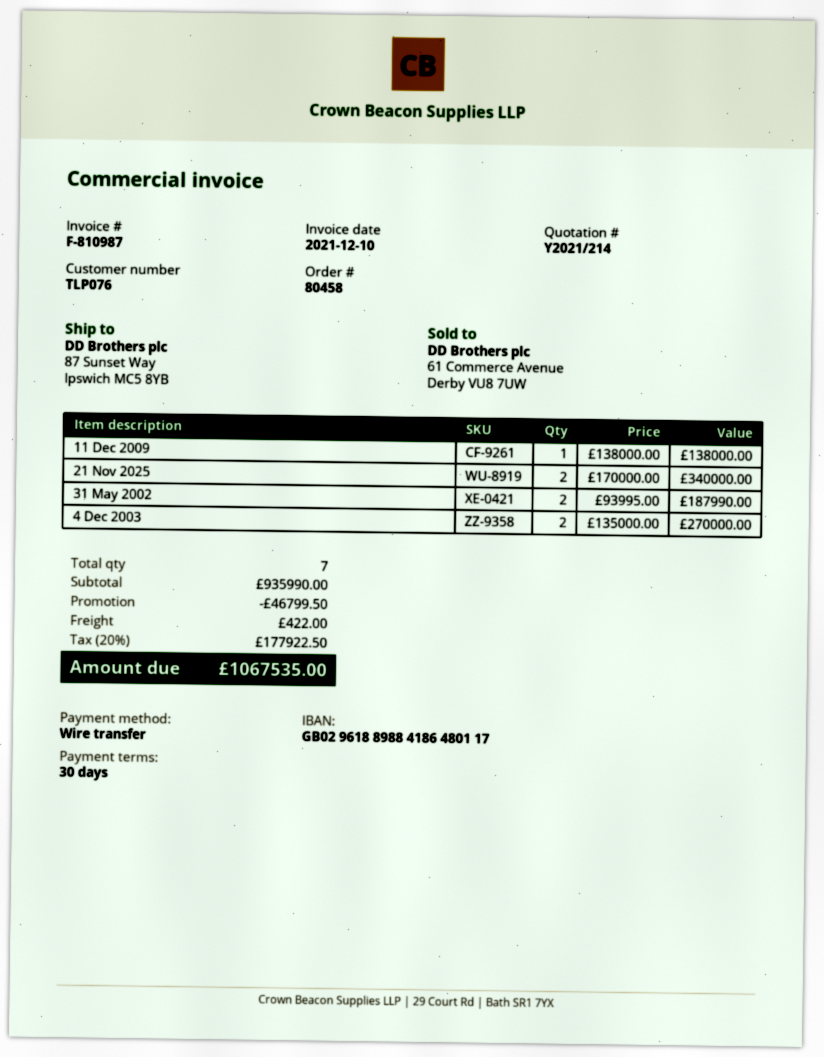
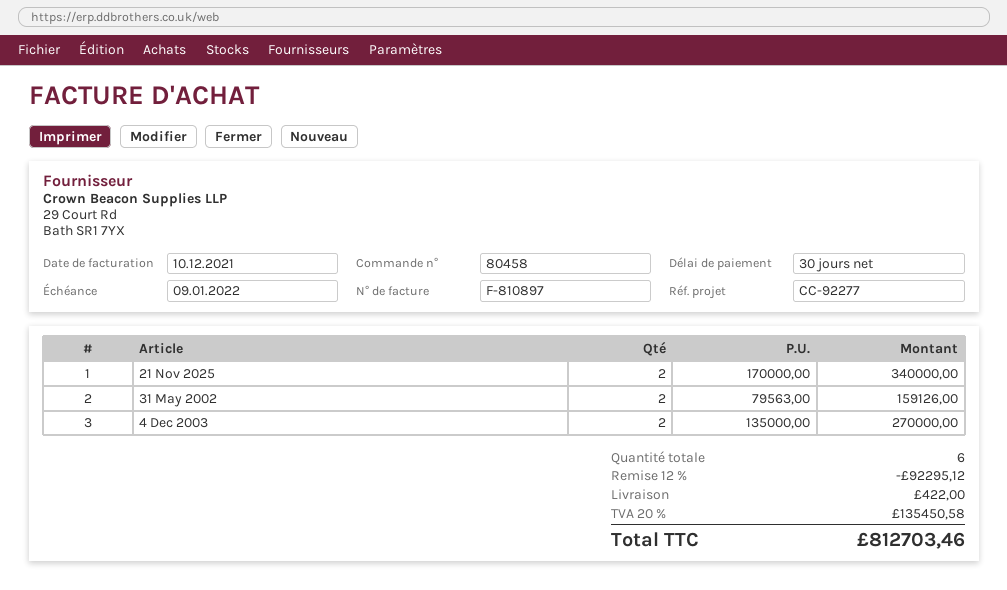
invoice number: F-810987 -> F-810897
11 Dec 2009: 1 x 138000.00 = 138000.00 -> none
31 May 2002: 2 x 93995.00 = 187990.00 -> 2 x 79563.00 = 159126.00
total quantity: 7 -> 6
discount: 46799.50 -> 92295.12
tax: 20% = 177922.50 -> 20% = 135450.58
total: 1067535.00 -> 812703.46

